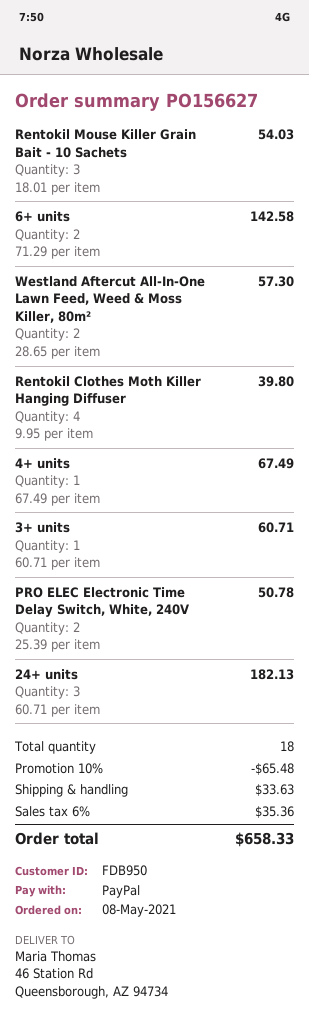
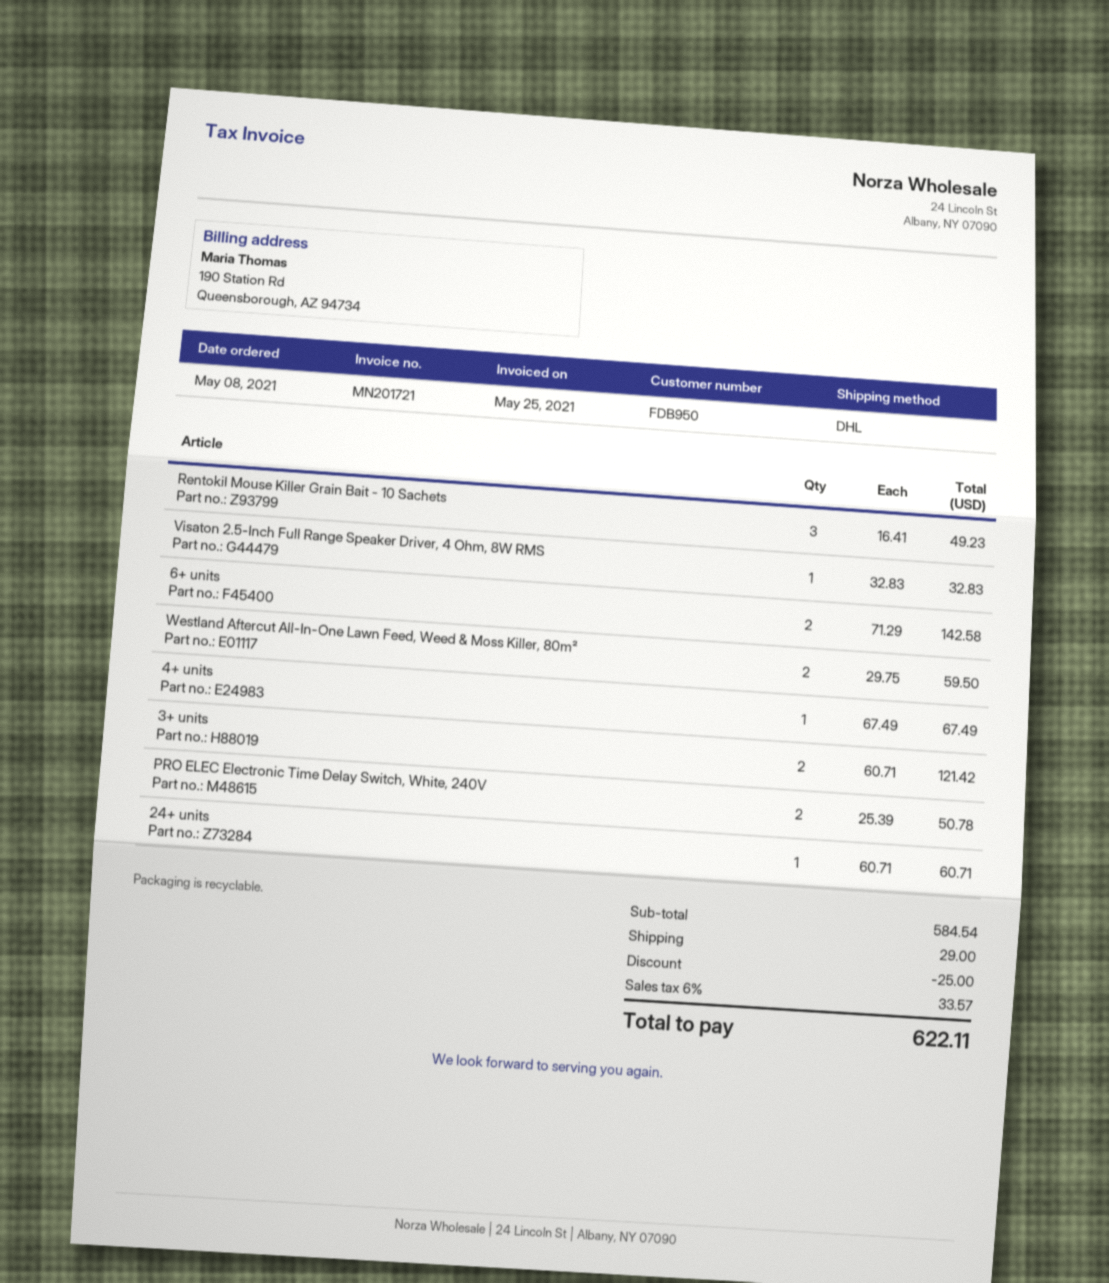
Rentokil Mouse Killer Grain Bait - 10 Sachets: 3 x 18.01 = 54.03 -> 3 x 16.41 = 49.23
Westland Aftercut All-In-One Lawn Feed, Weed & Moss Killer, 80m²: 2 x 28.65 = 57.30 -> 2 x 29.75 = 59.50
Rentokil Clothes Moth Killer Hanging Diffuser: 4 x 9.95 = 39.80 -> none
3+ units: 1 x 60.71 = 60.71 -> 2 x 60.71 = 121.42
24+ units: 3 x 60.71 = 182.13 -> 1 x 60.71 = 60.71
Visaton 2.5-Inch Full Range Speaker Driver, 4 Ohm, 8W RMS: none -> 1 x 32.83 = 32.83
discount: 65.48 -> 25.00
shipping: 33.63 -> 29.00
tax: 6% = 35.36 -> 6% = 33.57
total: 658.33 -> 622.11

